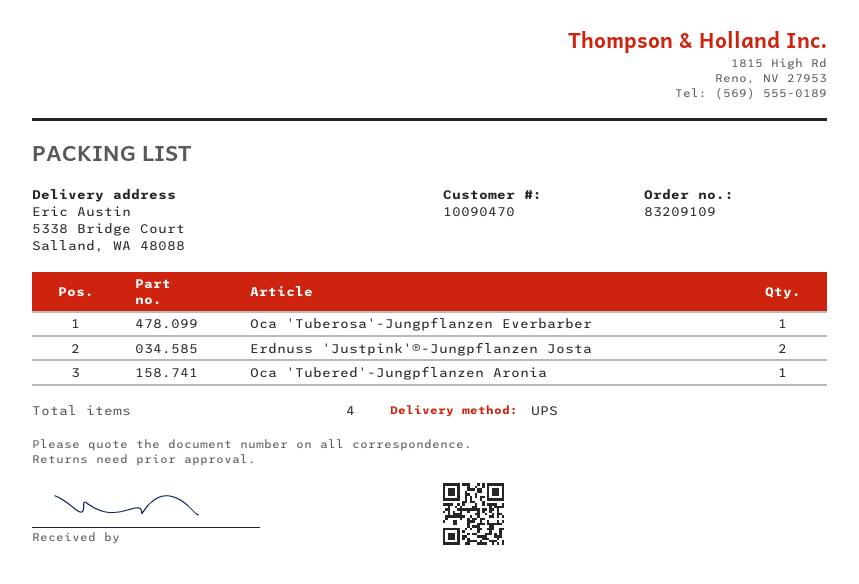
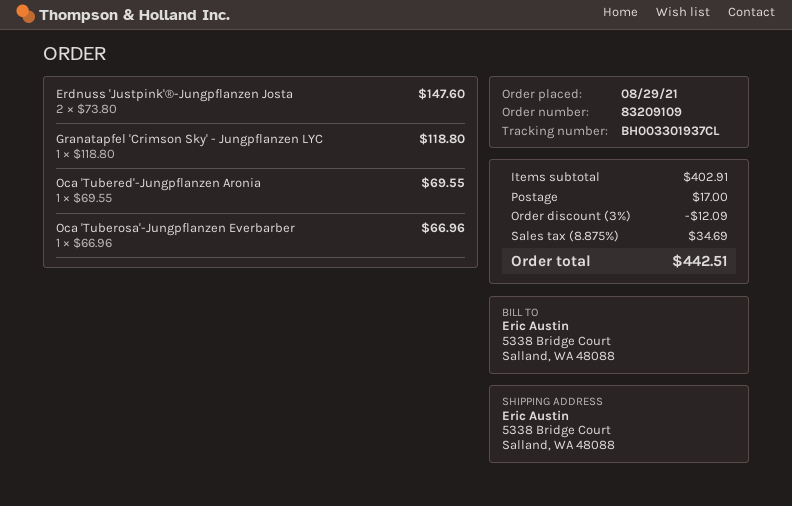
Granatapfel 'Crimson Sky' - Jungpflanzen LYC: none -> 1

